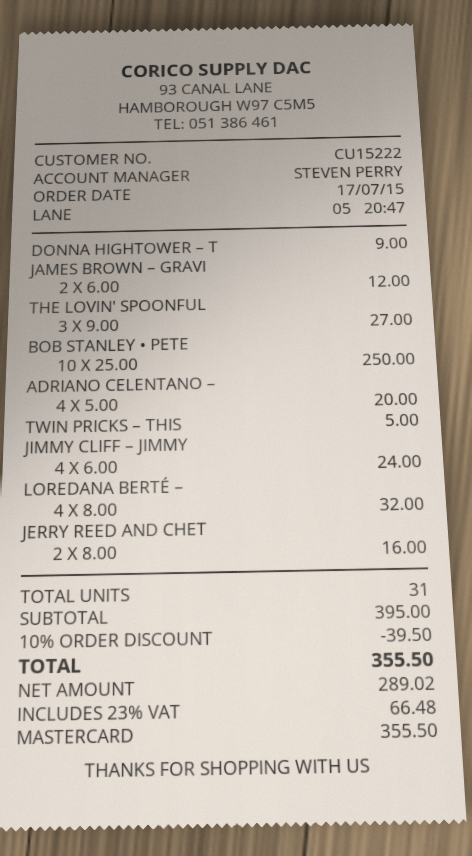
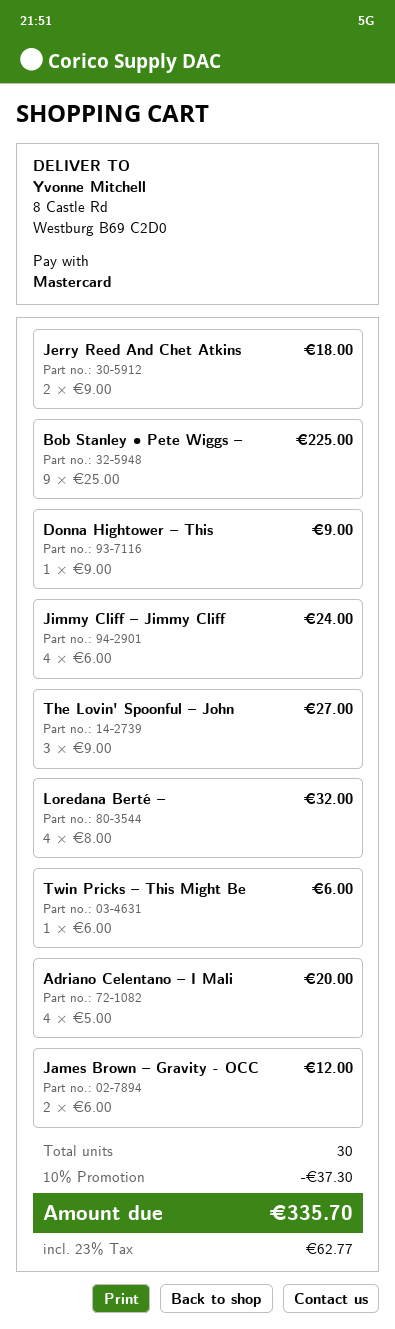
BOB STANLEY • PETE: 10 x 25.00 = 250.00 -> 9 x 25.00 = 225.00
TWIN PRICKS – THIS: 1 x 5.00 = 5.00 -> 1 x 6.00 = 6.00
JERRY REED AND CHET: 2 x 8.00 = 16.00 -> 2 x 9.00 = 18.00
total quantity: 31 -> 30
discount: 10% = 39.50 -> 10% = 37.30
tax: 23% = 66.48 -> 23% = 62.77
total: 355.50 -> 335.70

